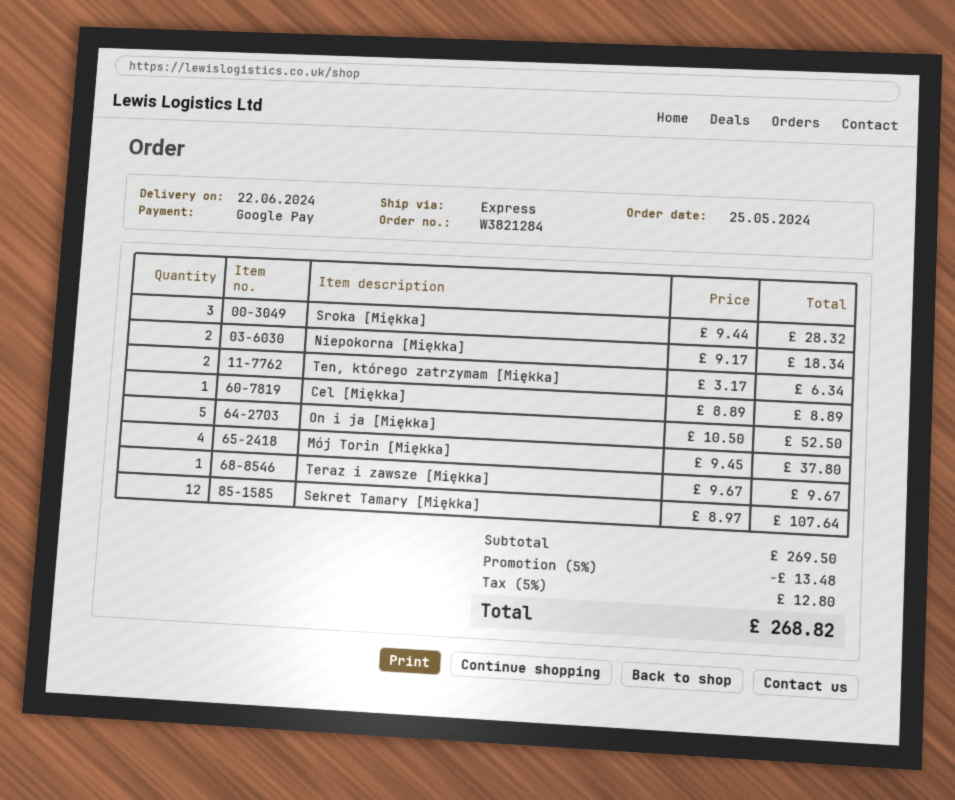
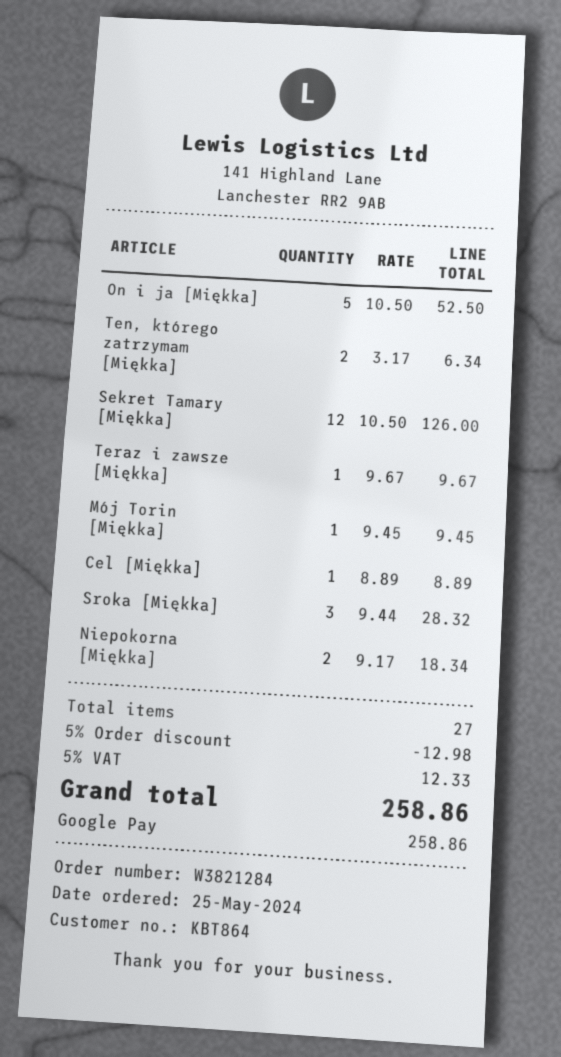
Mój Torin [Miękka]: 4 x 9.45 = 37.80 -> 1 x 9.45 = 9.45
Sekret Tamary [Miękka]: 12 x 8.97 = 107.64 -> 12 x 10.50 = 126.00
discount: 5% = 13.48 -> 5% = 12.98
tax: 5% = 12.80 -> 5% = 12.33
total: 268.82 -> 258.86

